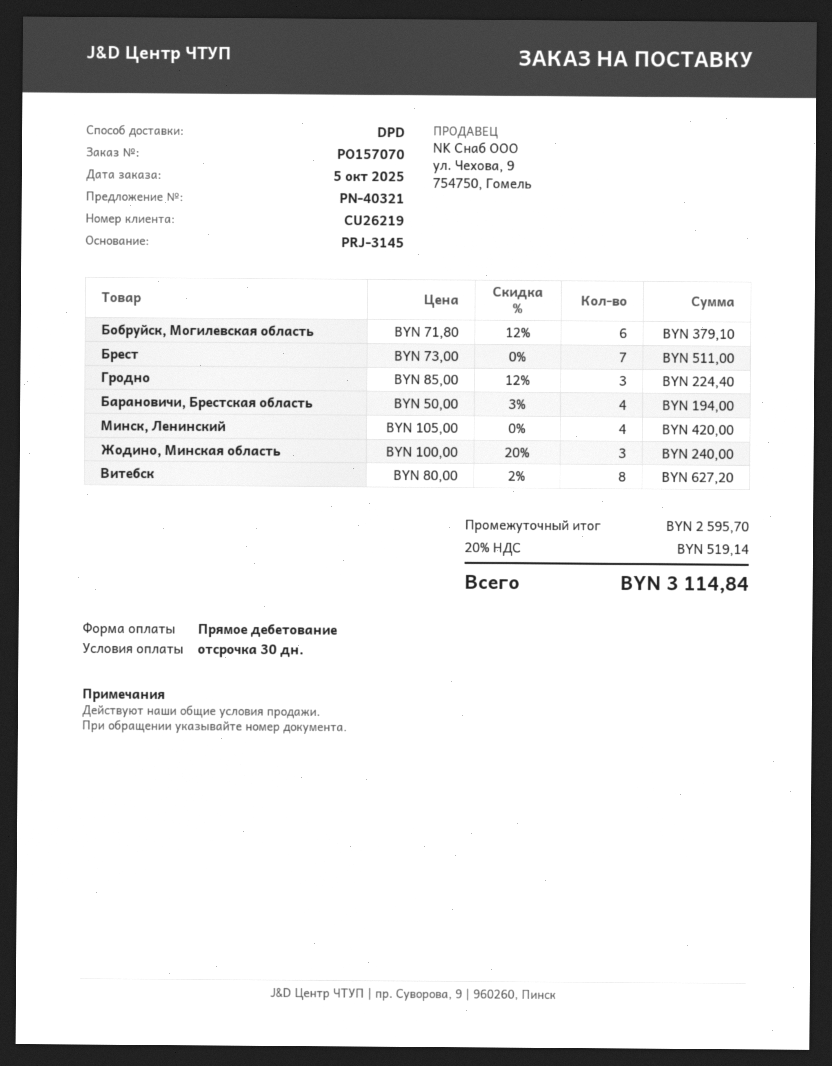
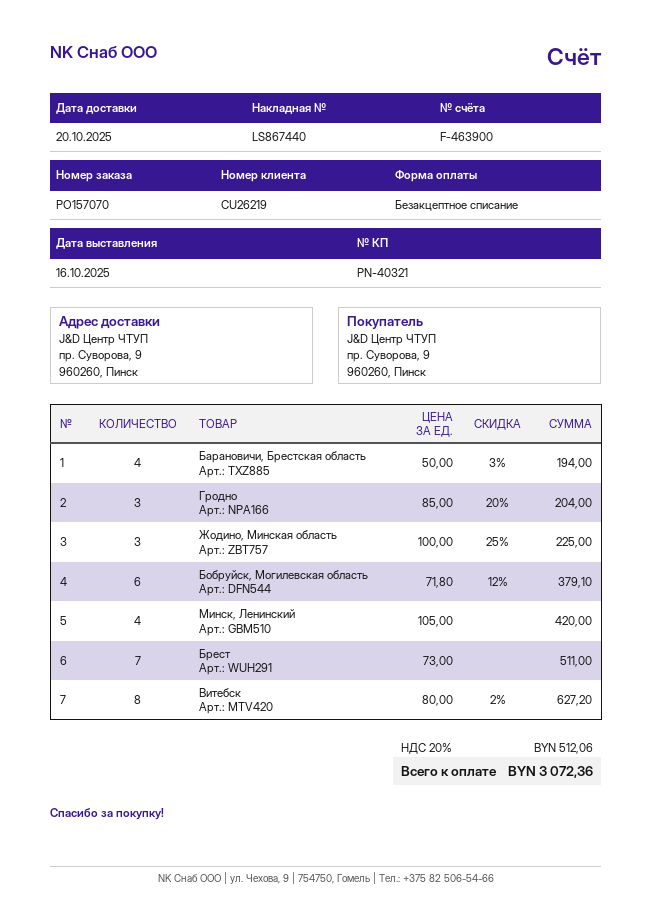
Гродно: 3 x 85.00 - 12% = 224.40 -> 3 x 85.00 - 20% = 204.00
Жодино, Минская область: 3 x 100.00 - 20% = 240.00 -> 3 x 100.00 - 25% = 225.00
tax: 20% = 519.14 -> 20% = 512.06
total: 3114.84 -> 3072.36

